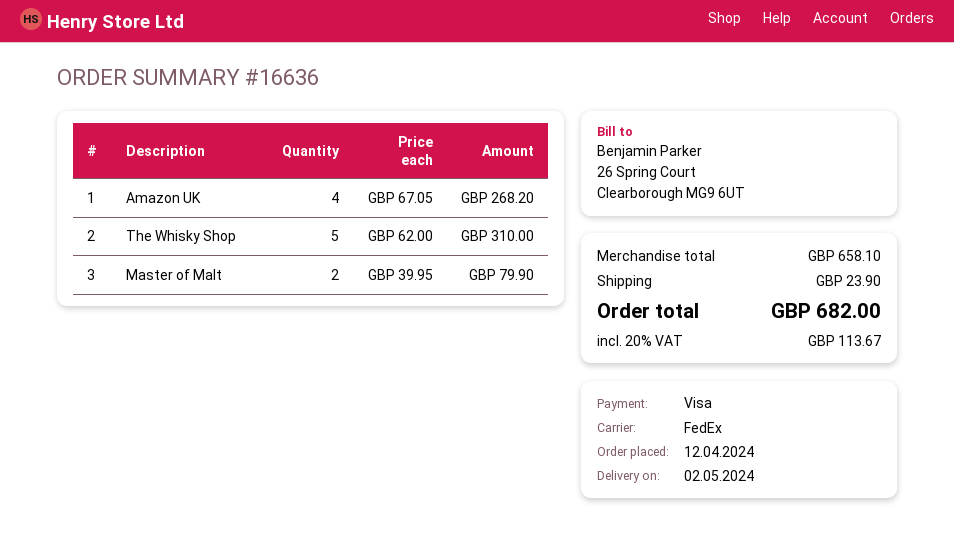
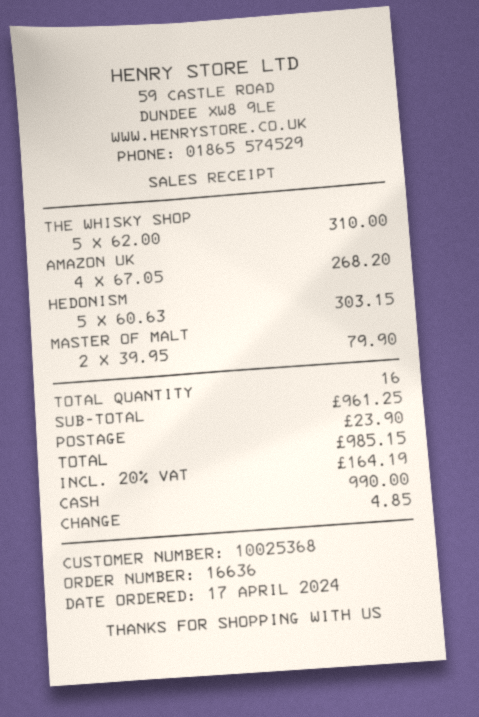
order date: 2024-04-12 -> 2024-04-17
payment method: Visa -> cash
HEDONISM: none -> 5 x 60.63 = 303.15
subtotal: 658.10 -> 961.25
tax: 20% = 113.67 -> 20% = 164.19
total: 682.00 -> 985.15

